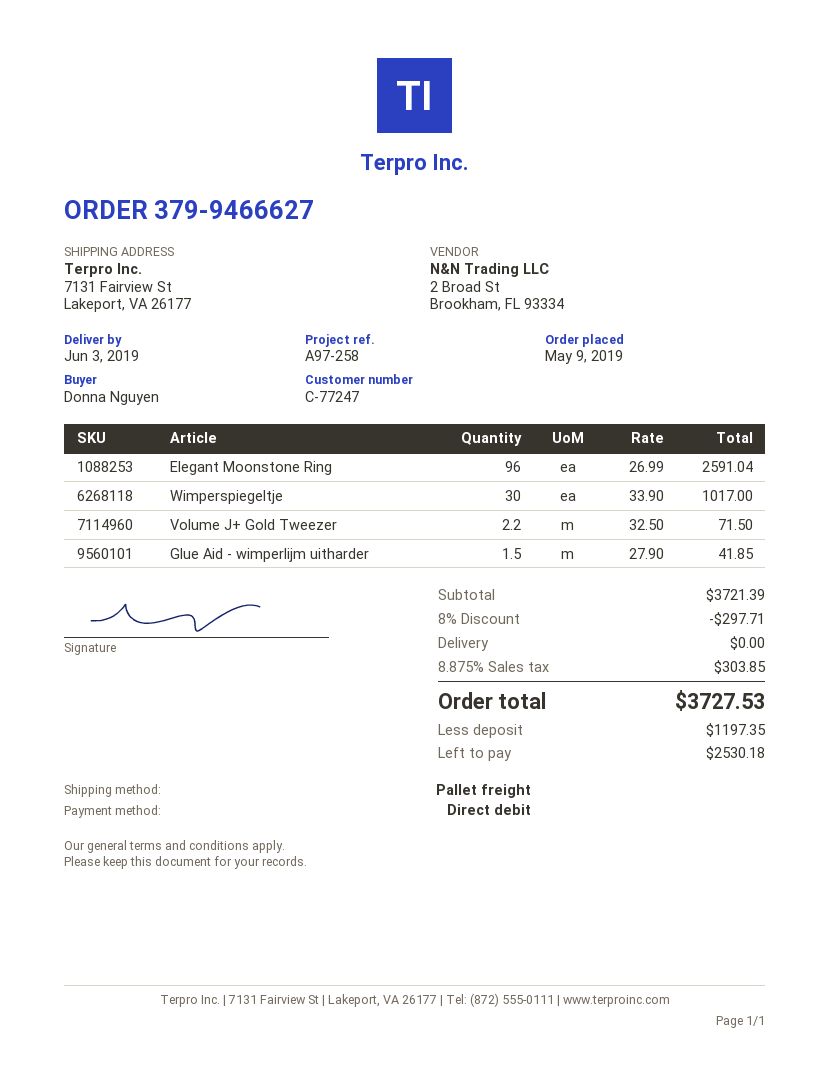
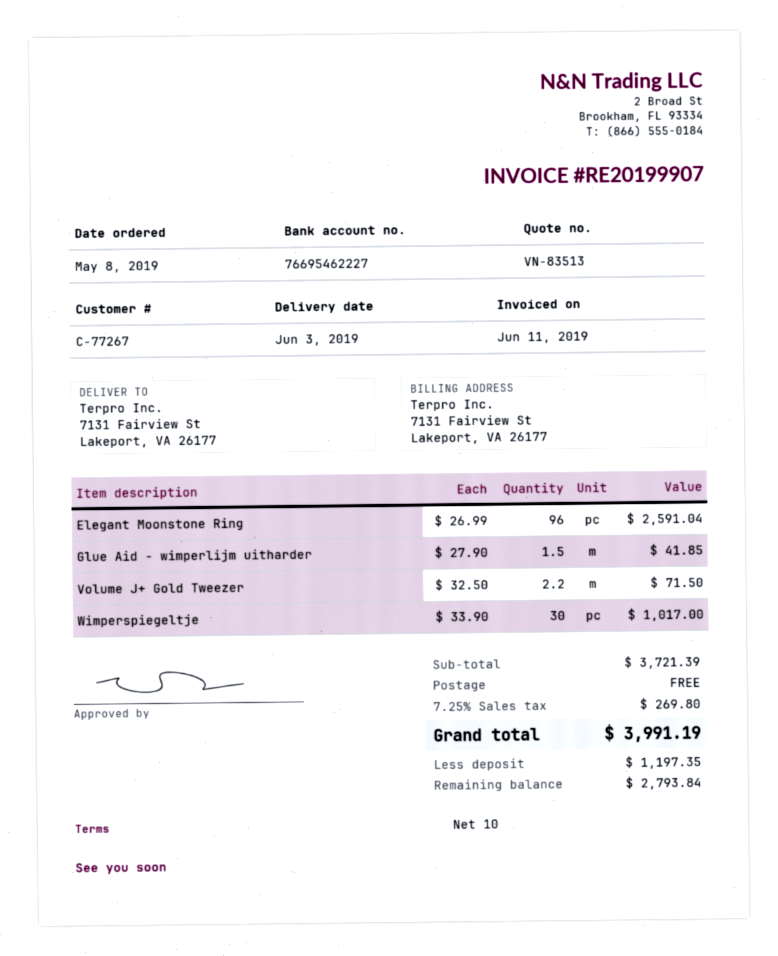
order date: 2019-05-09 -> 2019-05-08
customer number: C-77247 -> C-77267
discount: 8% = 297.71 -> none
tax: 8.875% = 303.85 -> 7.25% = 269.80
total: 3727.53 -> 3991.19
balance: 2530.18 -> 2793.84

